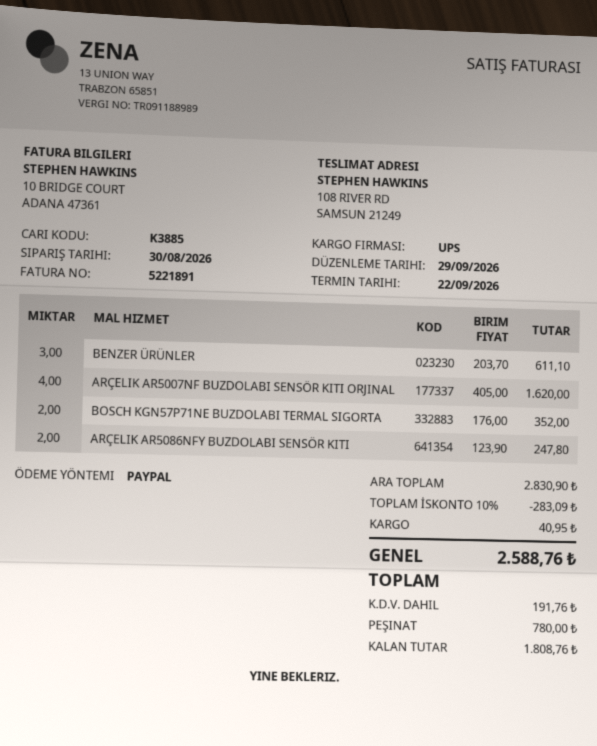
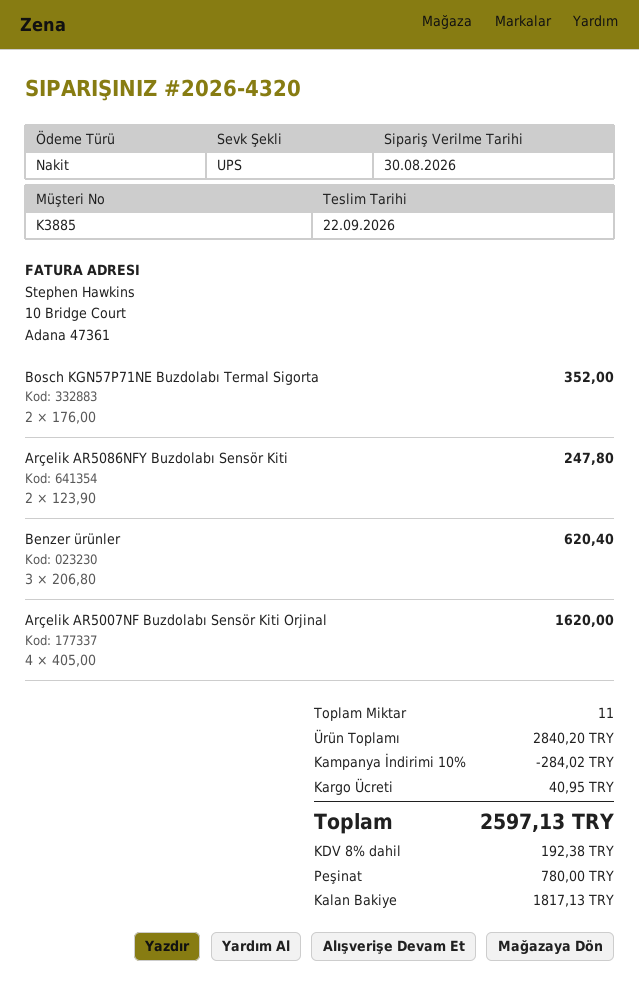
payment method: PayPal -> cash
BENZER ÜRÜNLER: 3 x 203.70 = 611.10 -> 3 x 206.80 = 620.40
subtotal: 2830.90 -> 2840.20
discount: 10% = 283.09 -> 10% = 284.02
tax: 191.76 -> 192.38
total: 2588.76 -> 2597.13
balance: 1808.76 -> 1817.13

